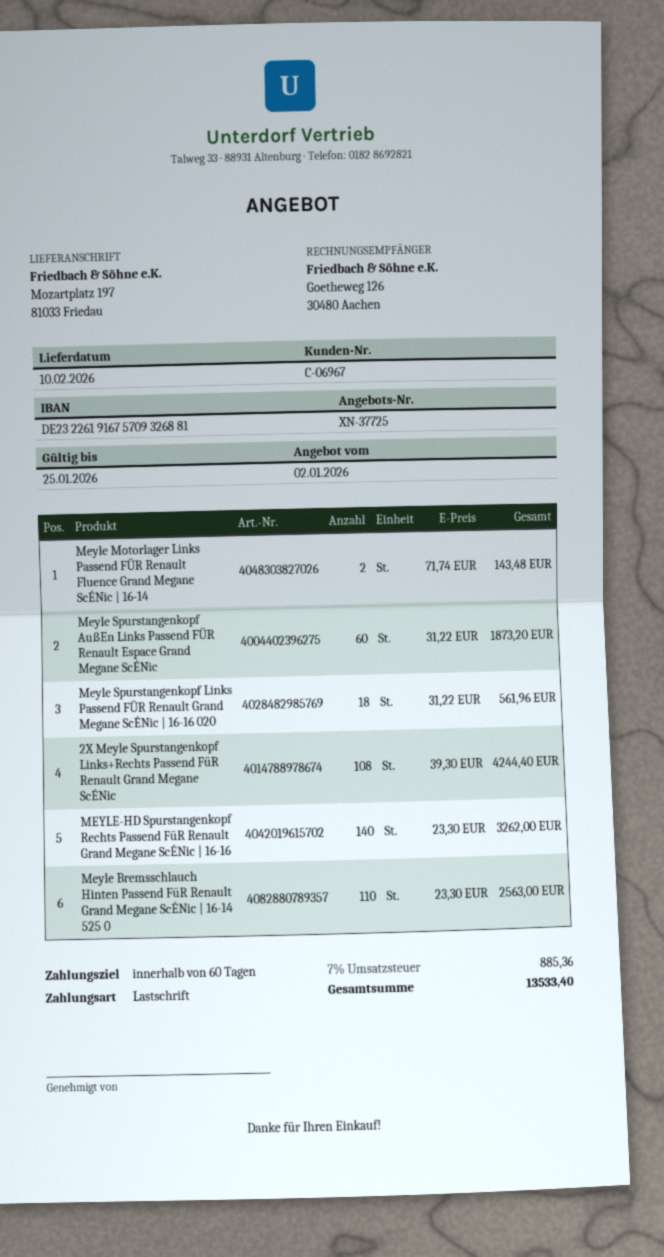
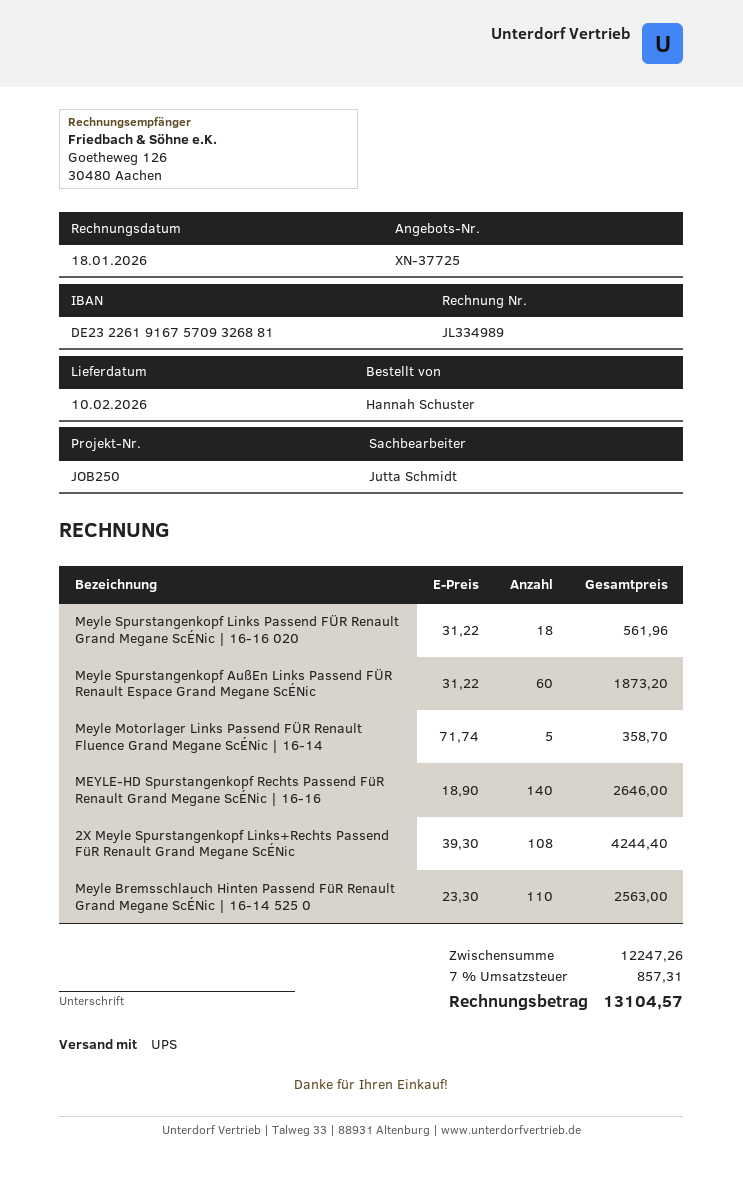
Meyle Motorlager Links Passend FÜR Renault Fluence Grand Megane ScÉNic | 16-14: 2 x 71.74 = 143.48 -> 5 x 71.74 = 358.70
MEYLE-HD Spurstangenkopf Rechts Passend FüR Renault Grand Megane ScÉNic | 16-16: 140 x 23.30 = 3262.00 -> 140 x 18.90 = 2646.00
tax: 7% = 885.36 -> 7% = 857.31
total: 13533.40 -> 13104.57

